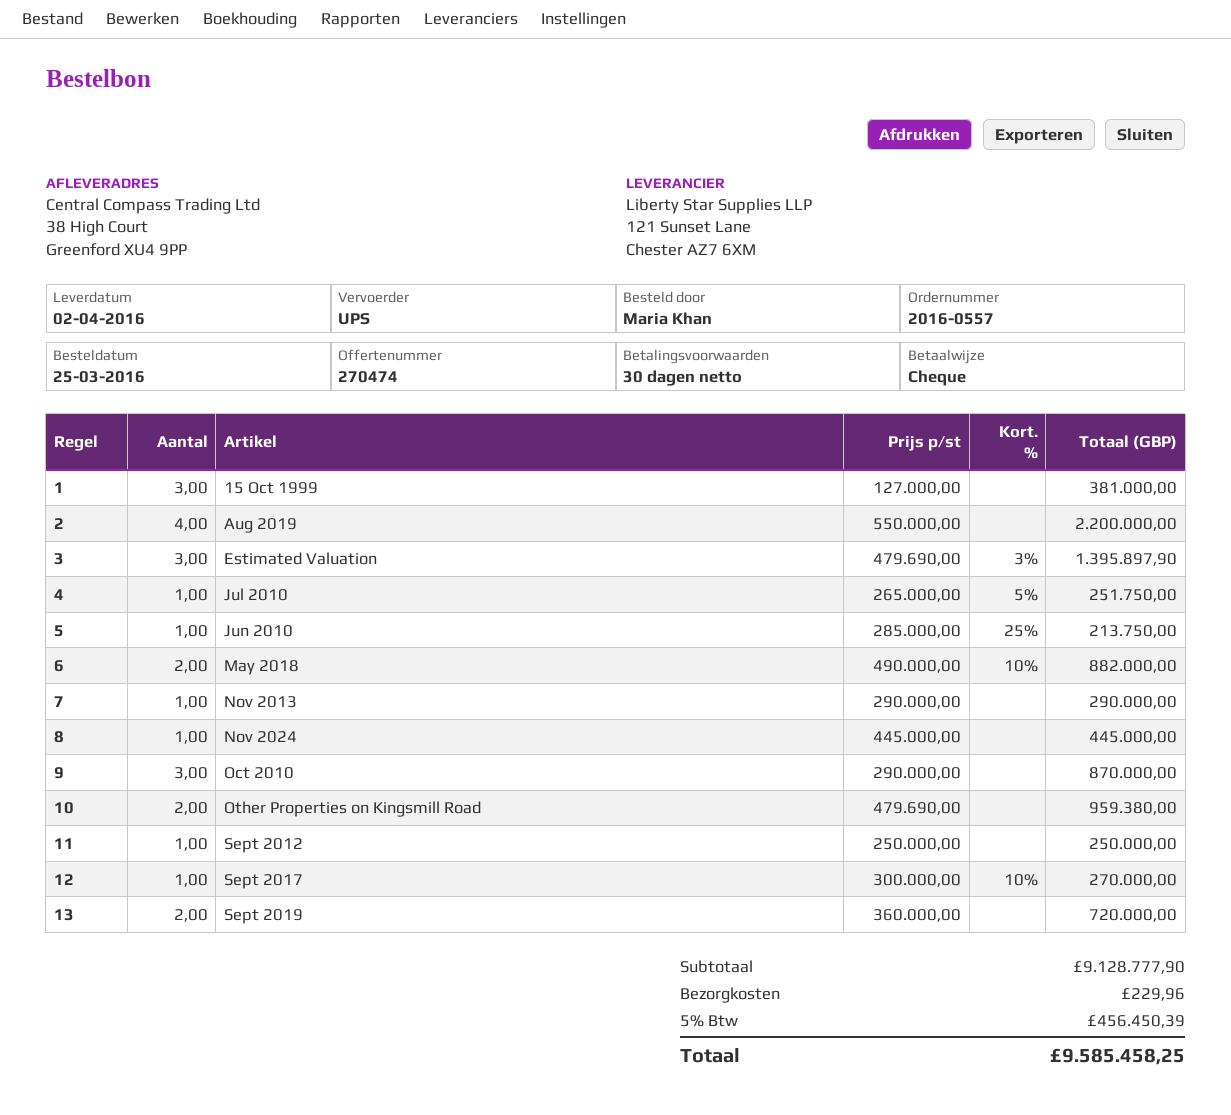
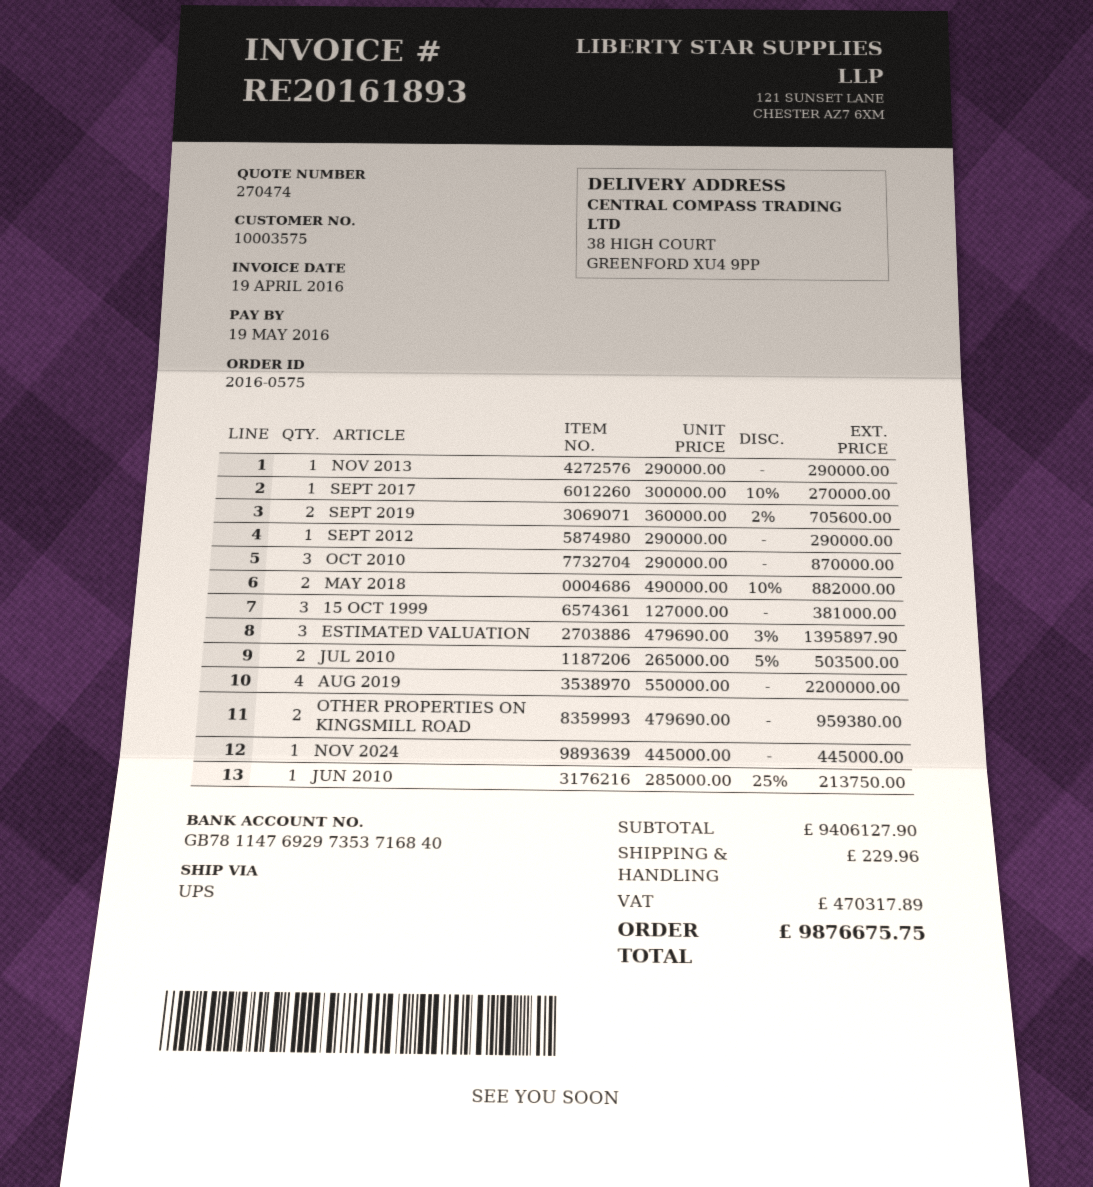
order number: 2016-0557 -> 2016-0575
Jul 2010: 1 x 265000.00 - 5% = 251750.00 -> 2 x 265000.00 - 5% = 503500.00
Sept 2012: 1 x 250000.00 = 250000.00 -> 1 x 290000.00 = 290000.00
Sept 2019: 2 x 360000.00 = 720000.00 -> 2 x 360000.00 - 2% = 705600.00
subtotal: 9128777.90 -> 9406127.90
tax: 456450.39 -> 470317.89
total: 9585458.25 -> 9876675.75

